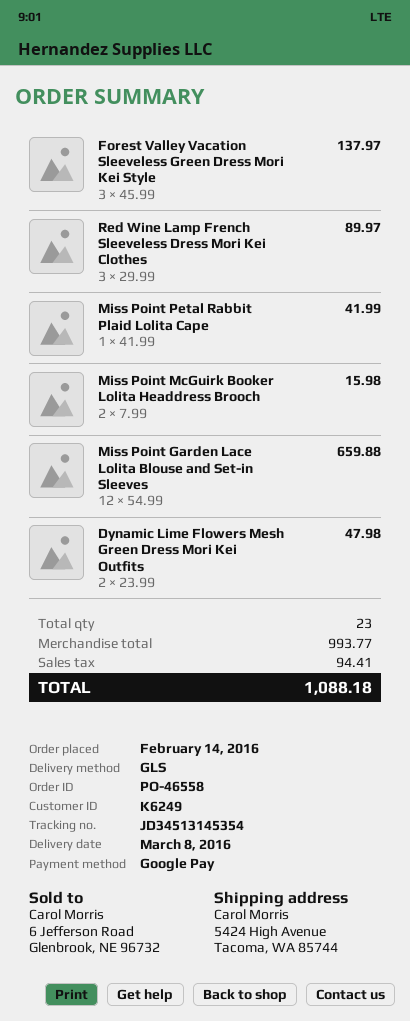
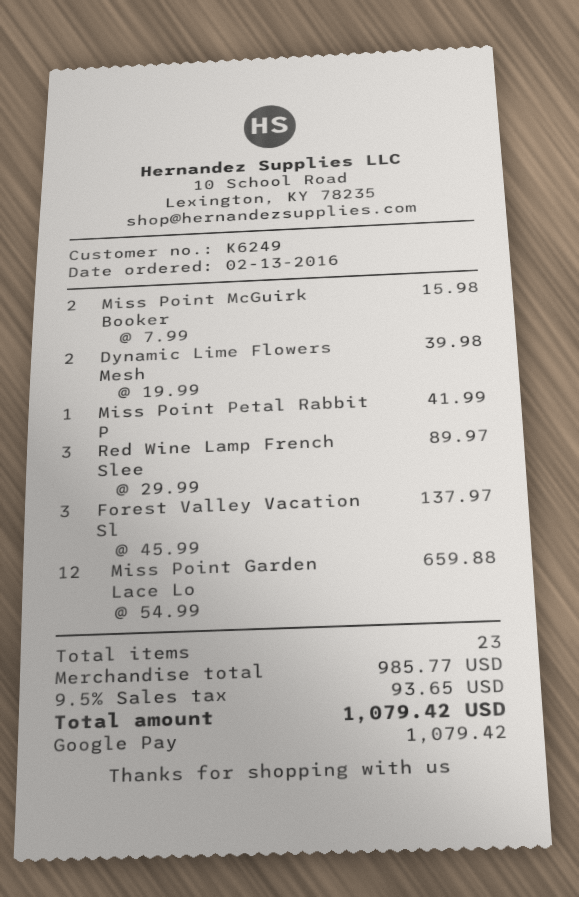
order date: 2016-02-14 -> 2016-02-13
Dynamic Lime Flowers Mesh Green Dress Mori Kei Outfits: 2 x 23.99 = 47.98 -> 2 x 19.99 = 39.98
subtotal: 993.77 -> 985.77
tax: 94.41 -> 93.65
total: 1088.18 -> 1079.42

